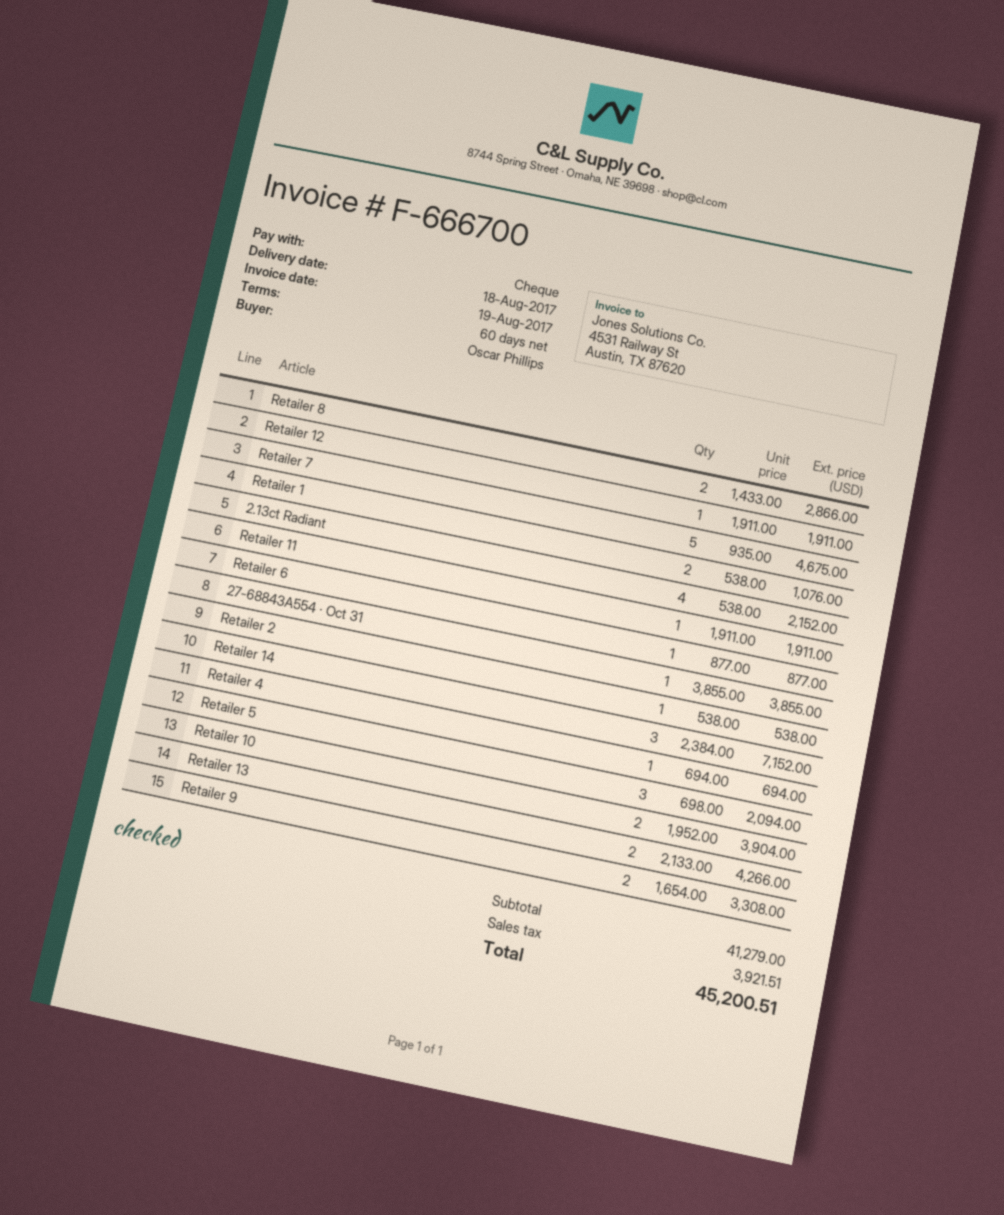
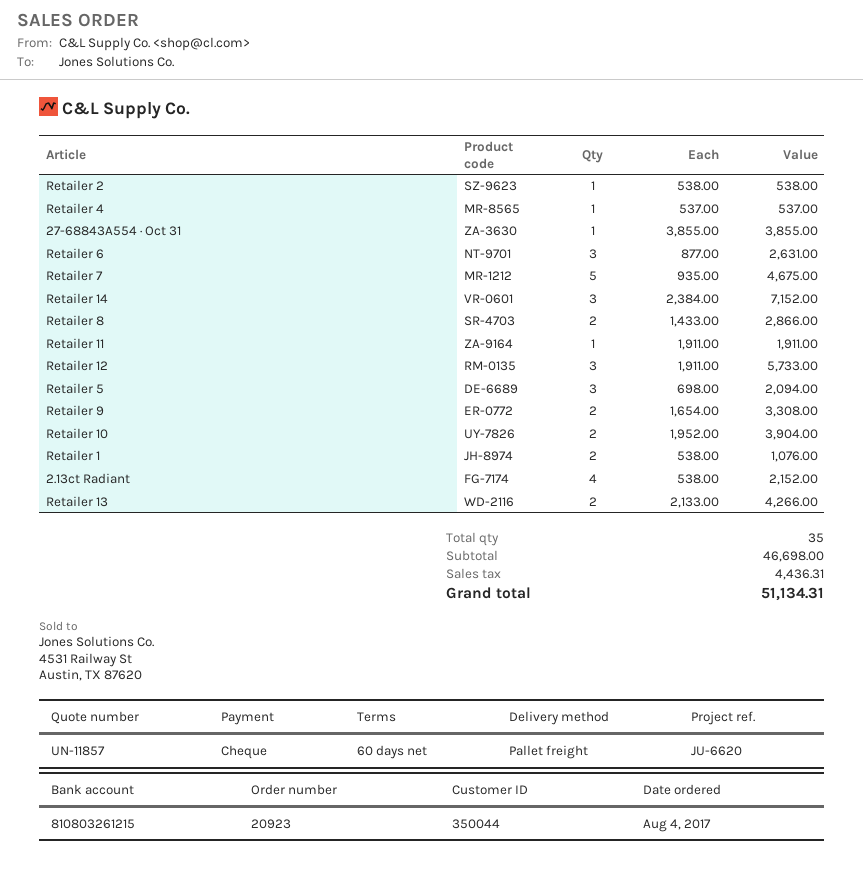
Retailer 12: 1 x 1911.00 = 1911.00 -> 3 x 1911.00 = 5733.00
Retailer 6: 1 x 877.00 = 877.00 -> 3 x 877.00 = 2631.00
Retailer 4: 1 x 694.00 = 694.00 -> 1 x 537.00 = 537.00
subtotal: 41279.00 -> 46698.00
tax: 3921.51 -> 4436.31
total: 45200.51 -> 51134.31

